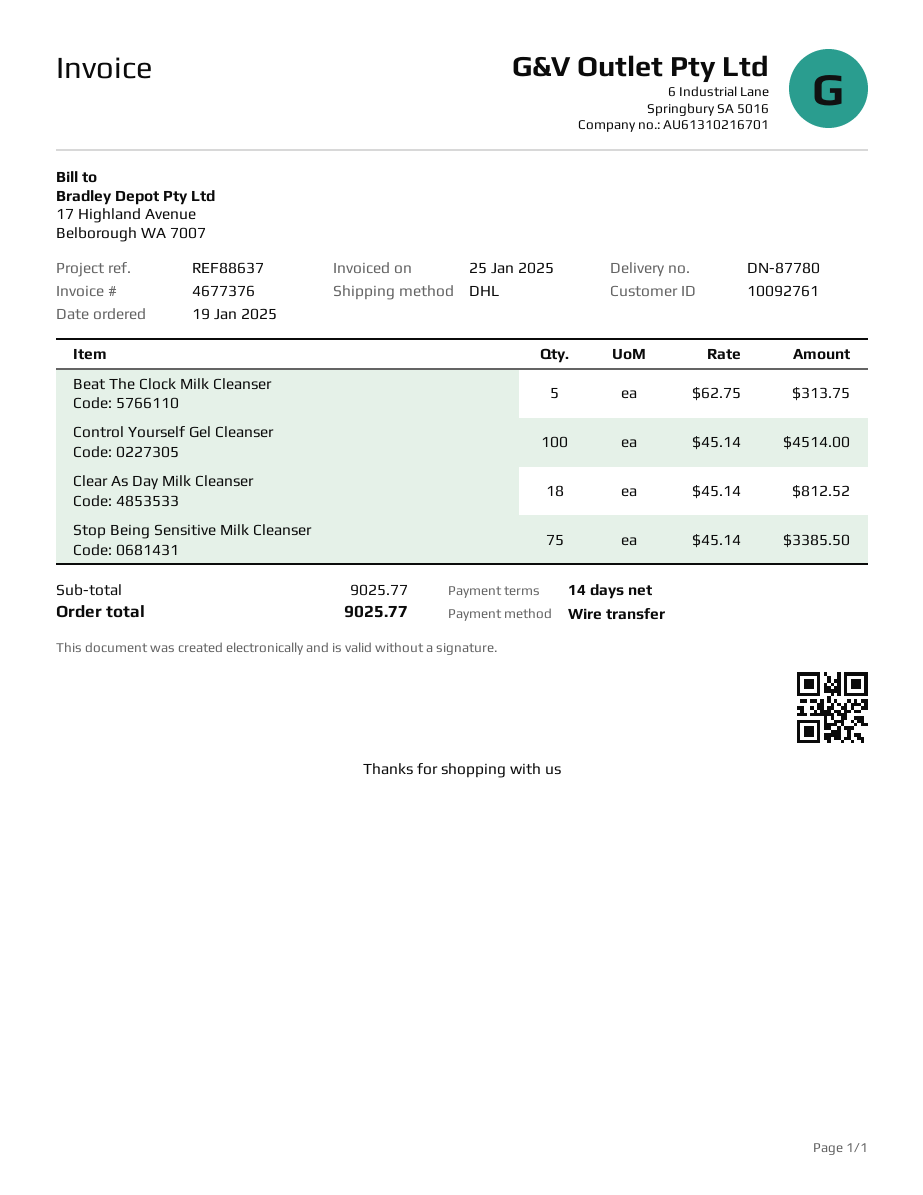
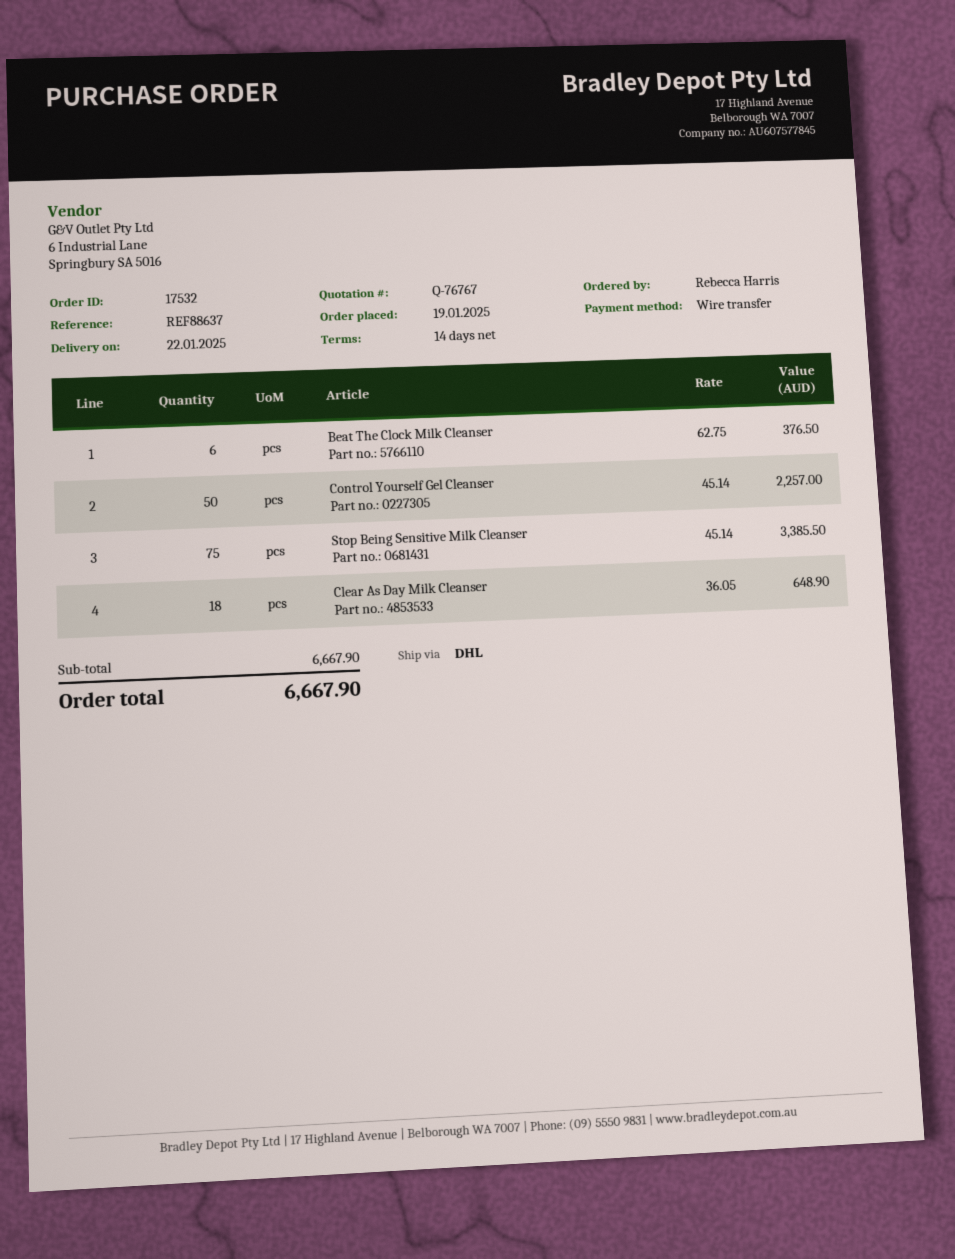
Beat The Clock Milk Cleanser: 5 x 62.75 = 313.75 -> 6 x 62.75 = 376.50
Control Yourself Gel Cleanser: 100 x 45.14 = 4514.00 -> 50 x 45.14 = 2257.00
Clear As Day Milk Cleanser: 18 x 45.14 = 812.52 -> 18 x 36.05 = 648.90
subtotal: 9025.77 -> 6667.90
total: 9025.77 -> 6667.90

